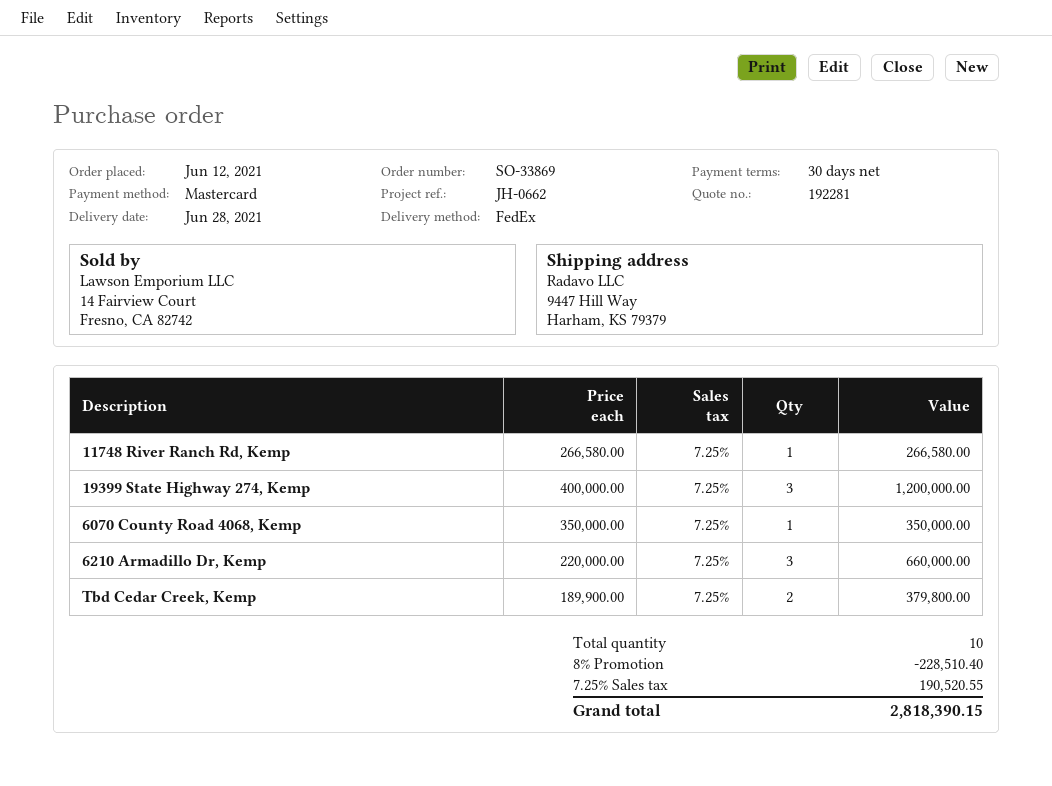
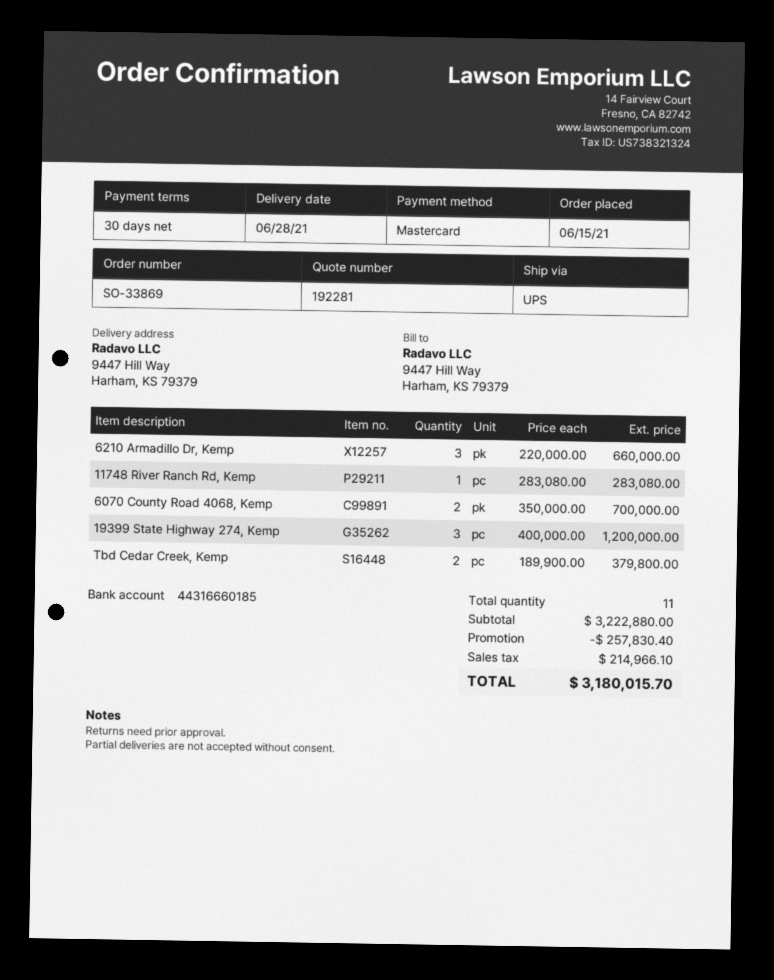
order date: 2021-06-12 -> 2021-06-15
shipping method: FedEx -> UPS
11748 River Ranch Rd, Kemp: 1 x 266580.00 = 266580.00 -> 1 x 283080.00 = 283080.00
6070 County Road 4068, Kemp: 1 x 350000.00 = 350000.00 -> 2 x 350000.00 = 700000.00
total quantity: 10 -> 11
discount: 228510.40 -> 257830.40
tax: 190520.55 -> 214966.10
total: 2818390.15 -> 3180015.70

